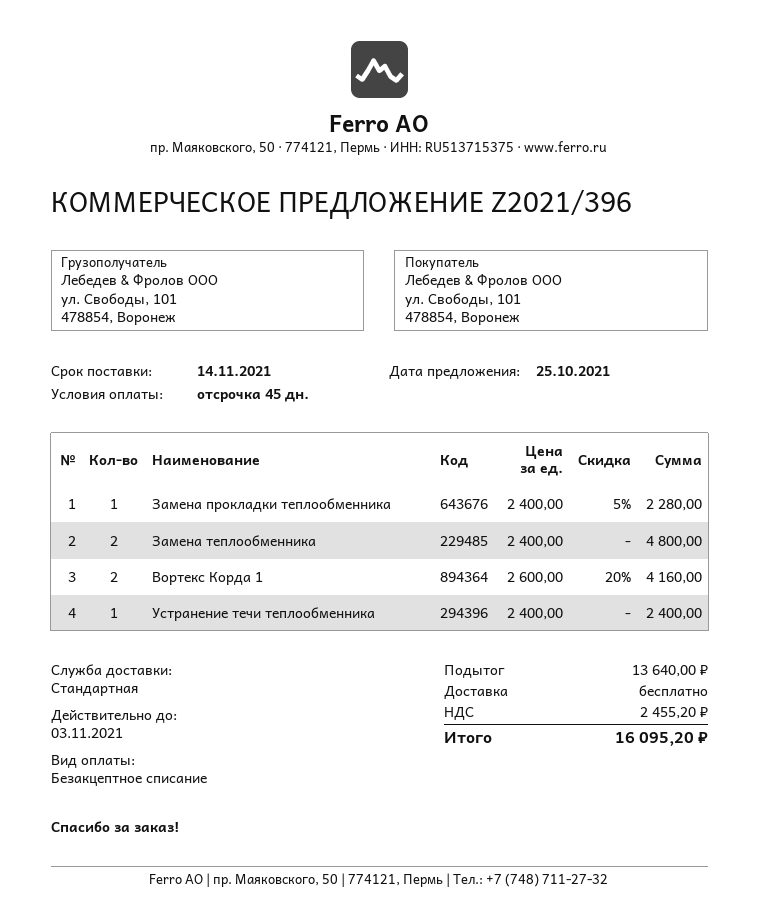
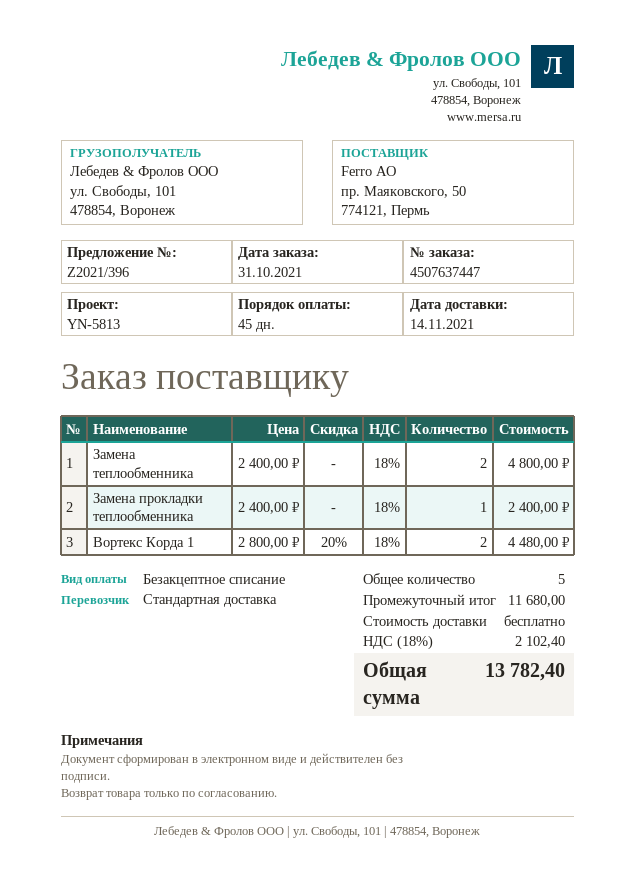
Замена прокладки теплообменника: 1 x 2400.00 - 5% = 2280.00 -> 1 x 2400.00 = 2400.00
Вортекс Корда 1: 2 x 2600.00 - 20% = 4160.00 -> 2 x 2800.00 - 20% = 4480.00
Устранение течи теплообменника: 1 x 2400.00 = 2400.00 -> none
subtotal: 13640.00 -> 11680.00
tax: 2455.20 -> 2102.40
total: 16095.20 -> 13782.40

